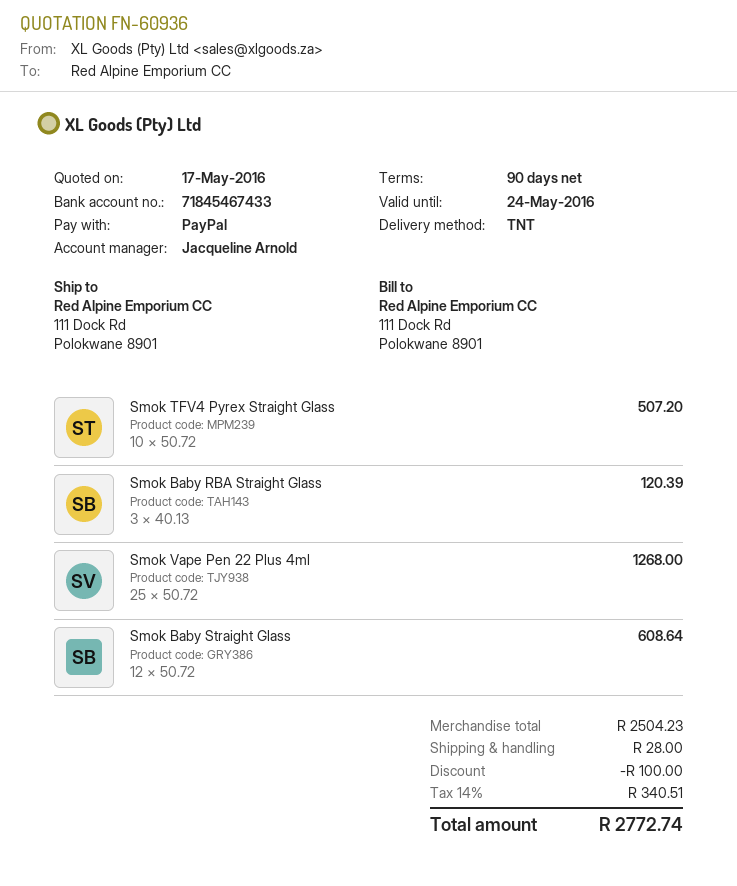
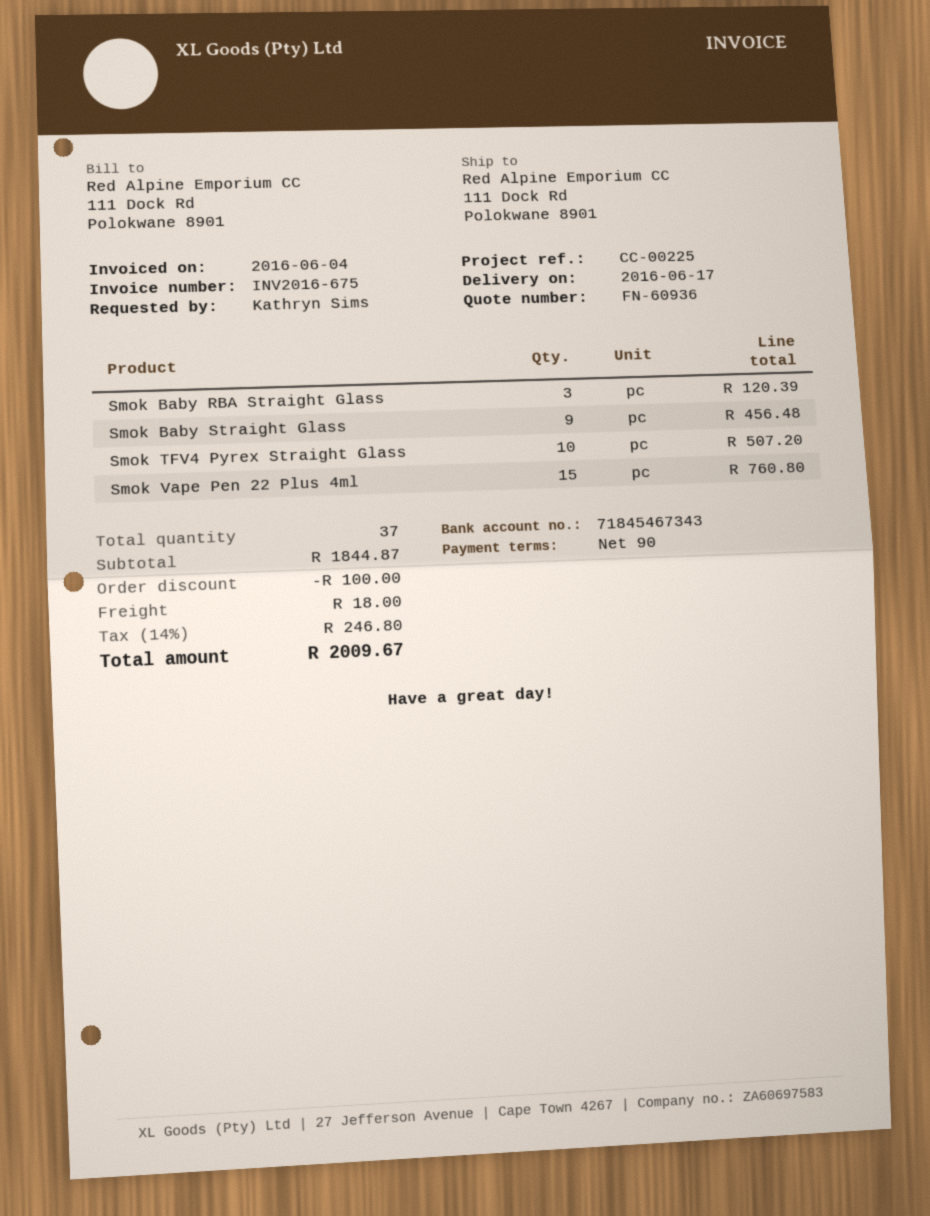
bank account: 71845467433 -> 71845467343
Smok Vape Pen 22 Plus 4ml: 25 for 1268.00 -> 15 for 760.80
Smok Baby Straight Glass: 12 for 608.64 -> 9 for 456.48
subtotal: 2504.23 -> 1844.87
shipping: 28.00 -> 18.00
tax: 14% = 340.51 -> 14% = 246.80
total: 2772.74 -> 2009.67

